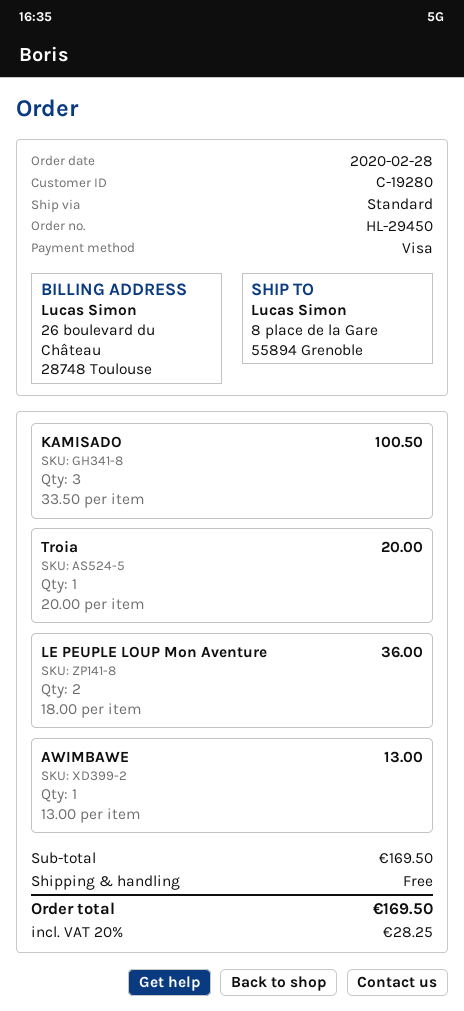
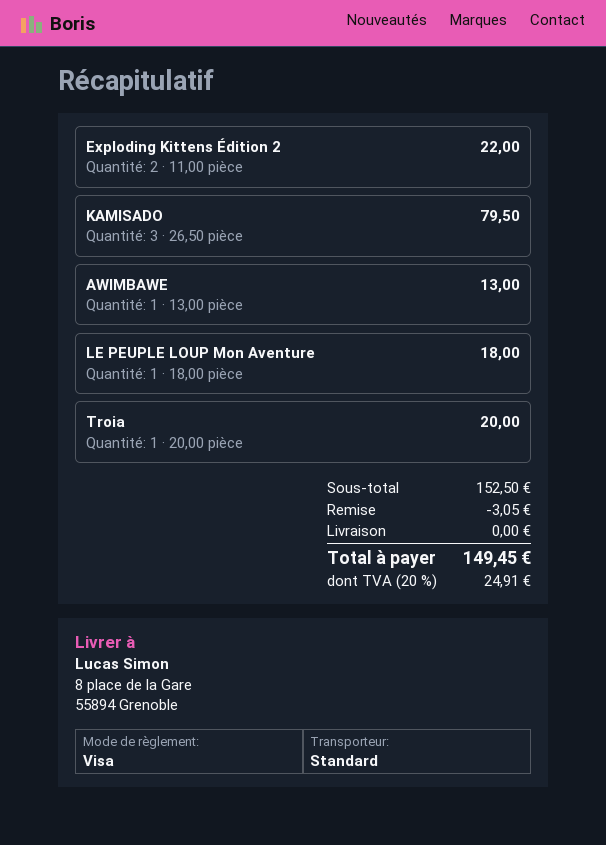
KAMISADO: 3 x 33.50 = 100.50 -> 3 x 26.50 = 79.50
LE PEUPLE LOUP Mon Aventure: 2 x 18.00 = 36.00 -> 1 x 18.00 = 18.00
Exploding Kittens Édition 2: none -> 2 x 11.00 = 22.00
subtotal: 169.50 -> 152.50
discount: none -> 3.05
tax: 20% = 28.25 -> 20% = 24.91
total: 169.50 -> 149.45

